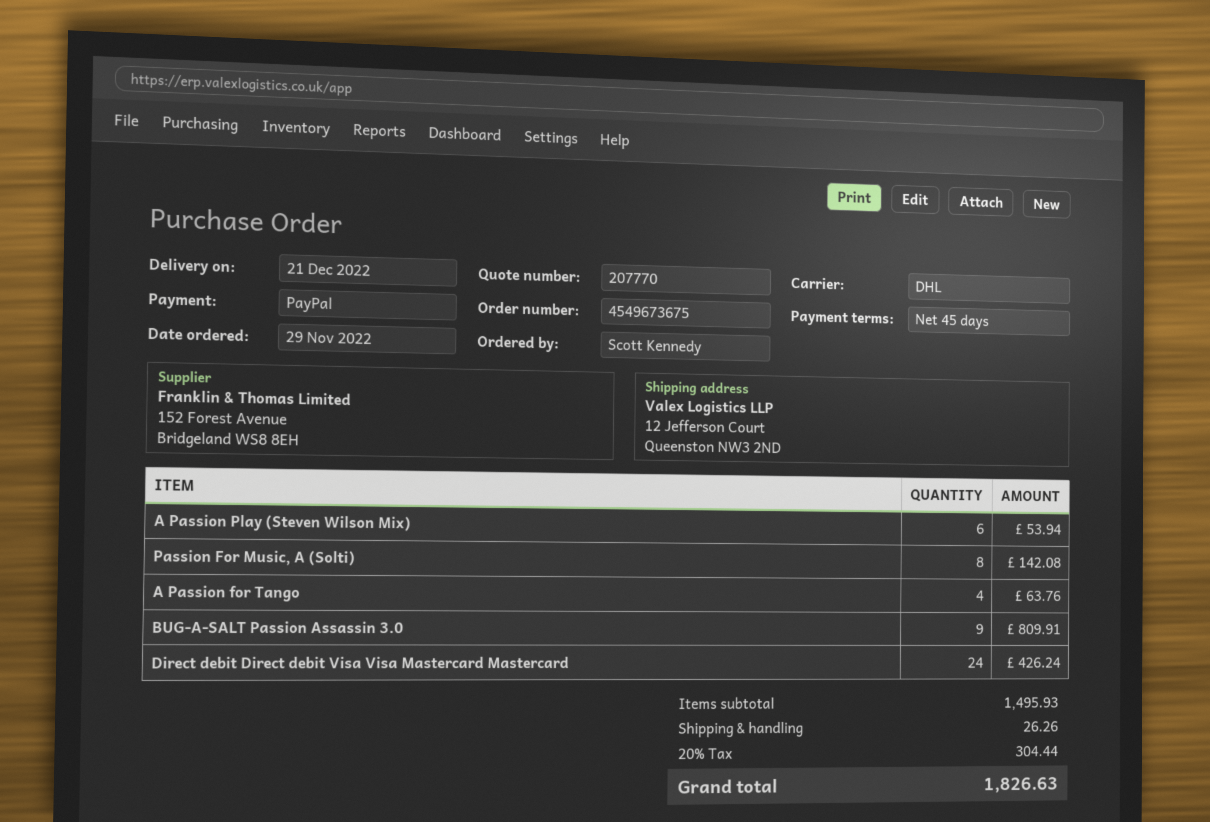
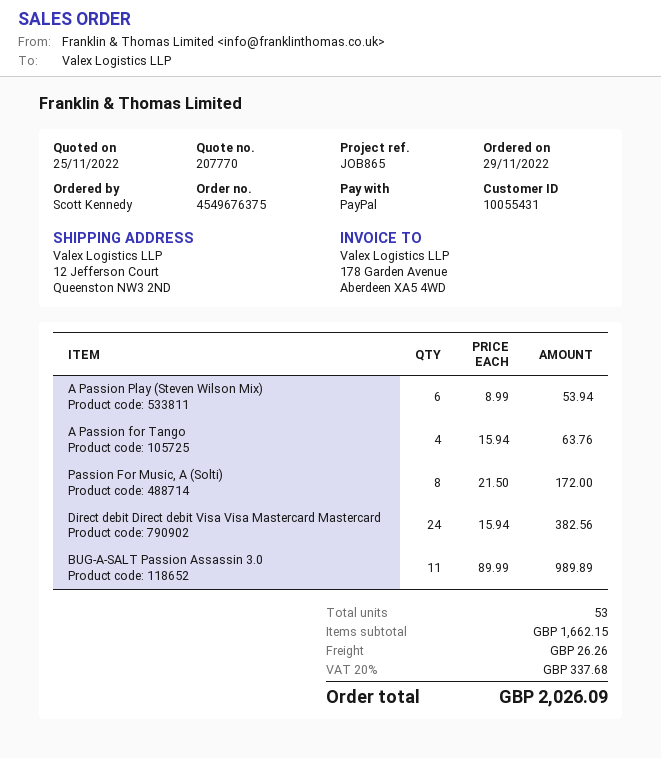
order number: 4549673675 -> 4549676375
Passion For Music, A (Solti): 8 for 142.08 -> 8 for 172.00
BUG-A-SALT Passion Assassin 3.0: 9 for 809.91 -> 11 for 989.89
Direct debit Direct debit Visa Visa Mastercard Mastercard: 24 for 426.24 -> 24 for 382.56
subtotal: 1495.93 -> 1662.15
tax: 20% = 304.44 -> 20% = 337.68
total: 1826.63 -> 2026.09

